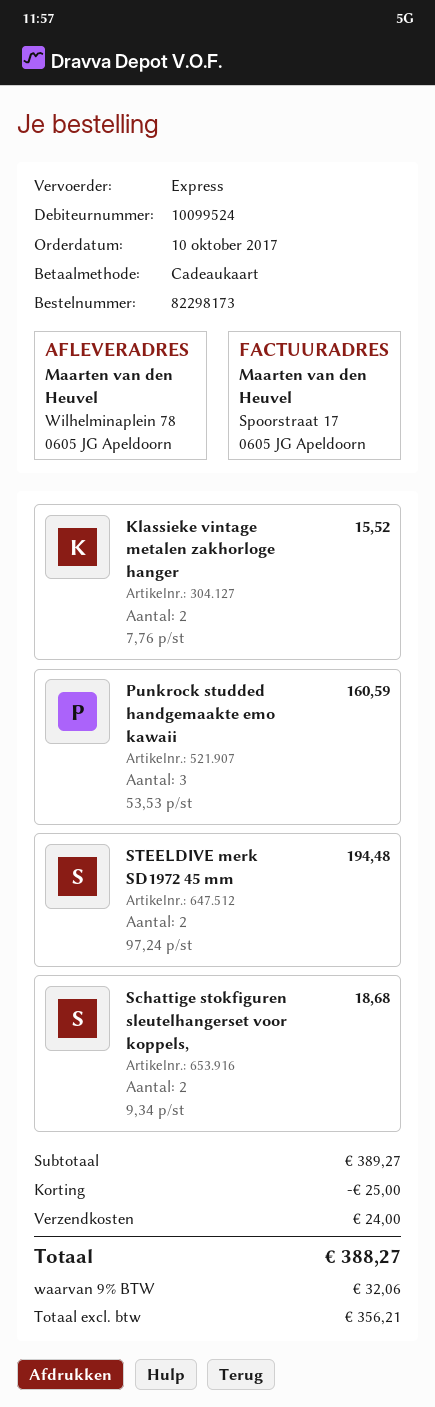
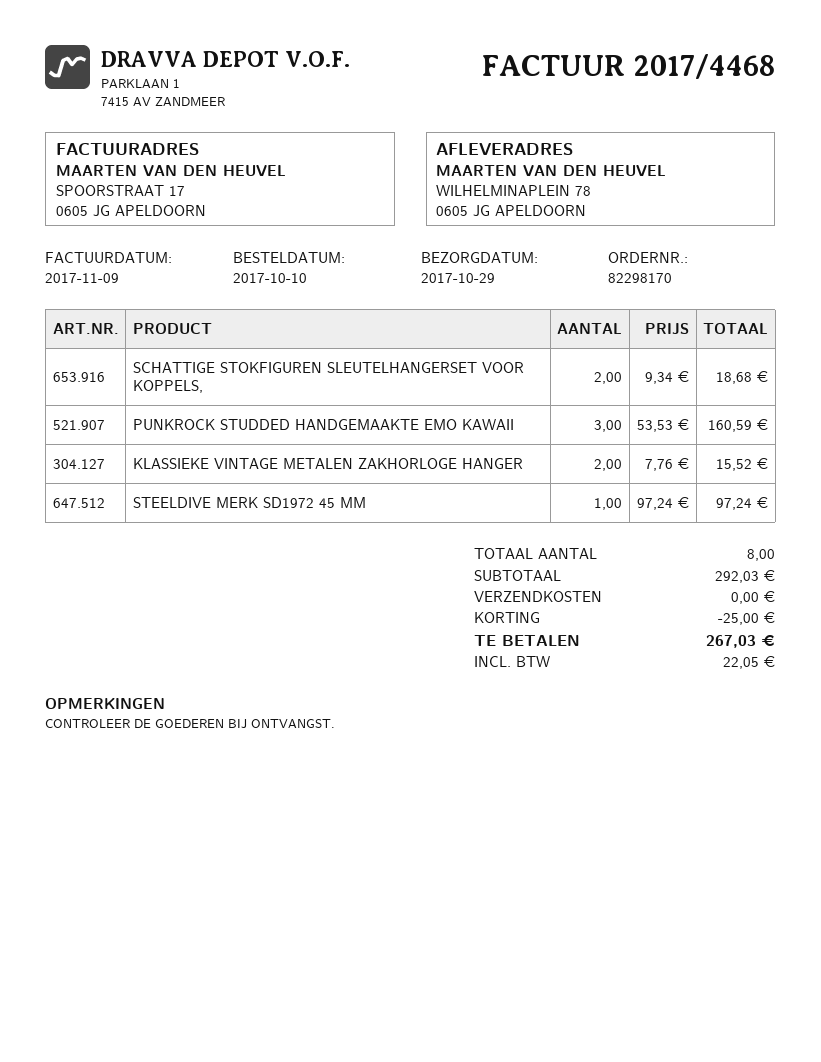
order number: 82298173 -> 82298170
STEELDIVE merk SD1972 45 mm: 2 x 97.24 = 194.48 -> 1 x 97.24 = 97.24
subtotal: 389.27 -> 292.03
shipping: 24.00 -> 0.00
tax: 32.06 -> 22.05
total: 388.27 -> 267.03

